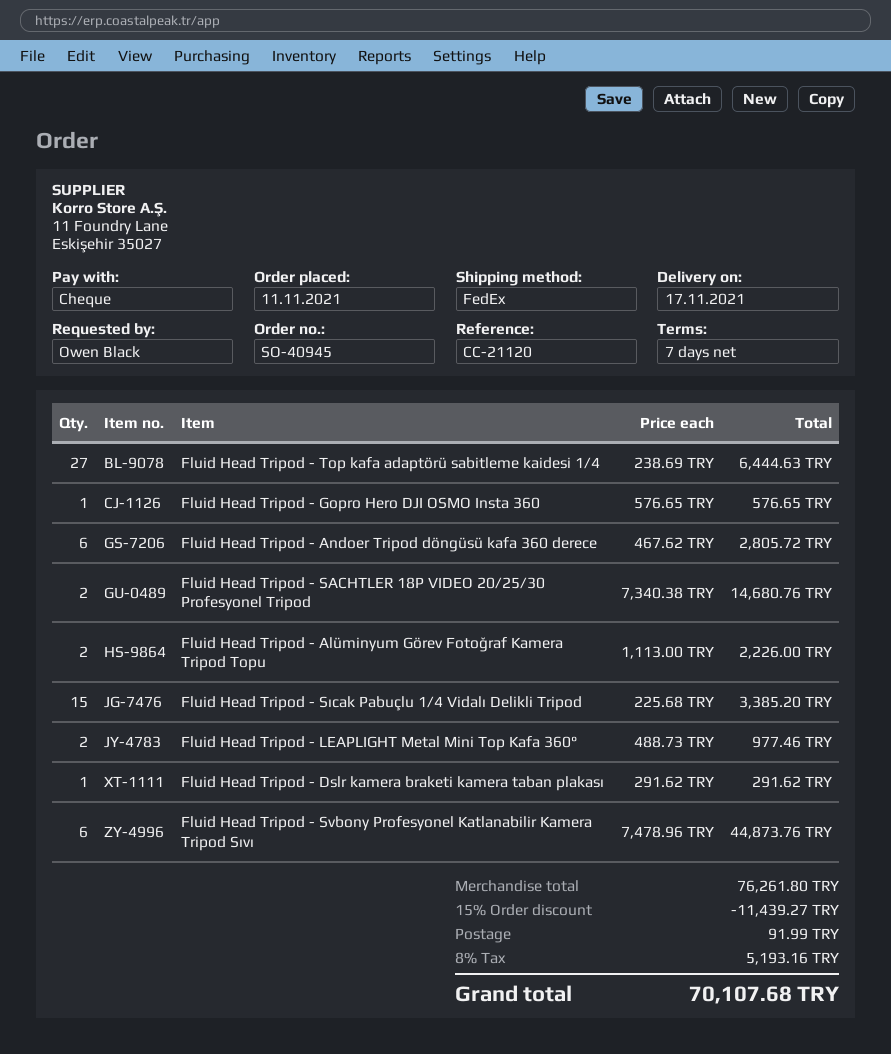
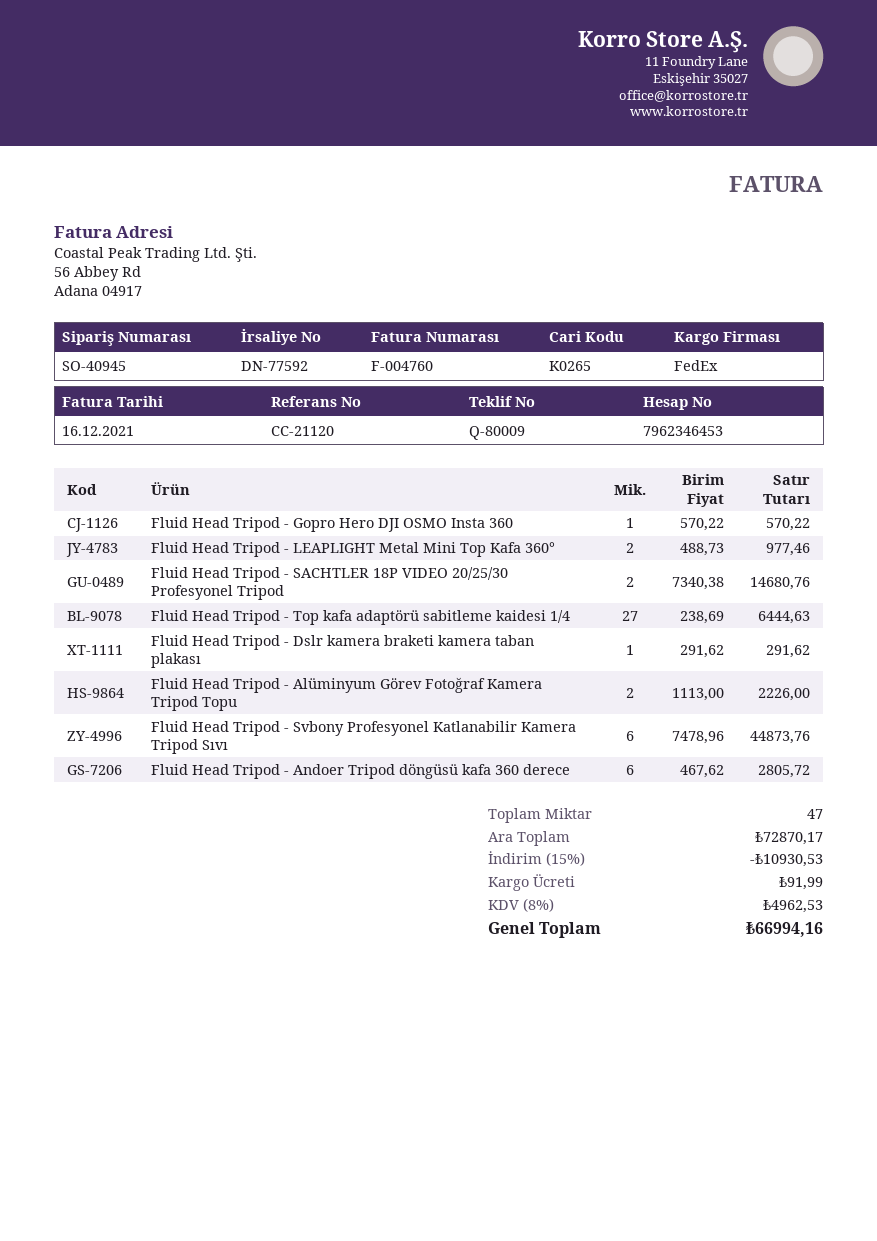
Fluid Head Tripod - Gopro Hero DJI OSMO Insta 360: 1 x 576.65 = 576.65 -> 1 x 570.22 = 570.22
Fluid Head Tripod - Sıcak Pabuçlu 1/4 Vidalı Delikli Tripod: 15 x 225.68 = 3385.20 -> none
subtotal: 76261.80 -> 72870.17
discount: 15% = 11439.27 -> 15% = 10930.53
tax: 8% = 5193.16 -> 8% = 4962.53
total: 70107.68 -> 66994.16

